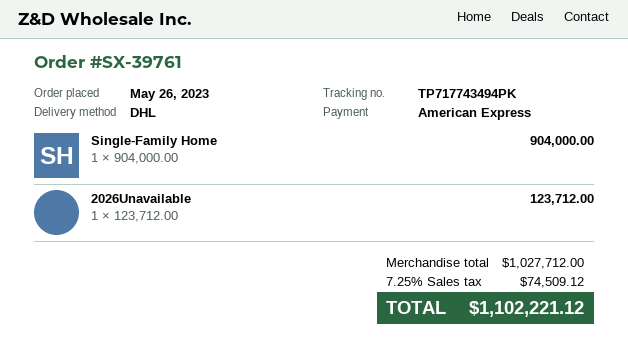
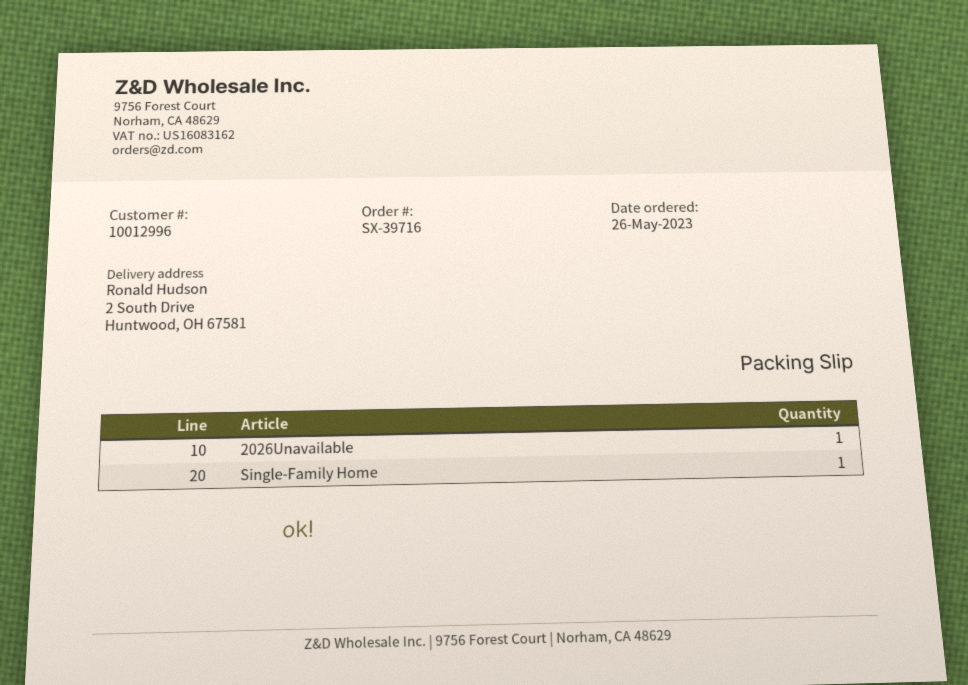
order number: SX-39761 -> SX-39716

